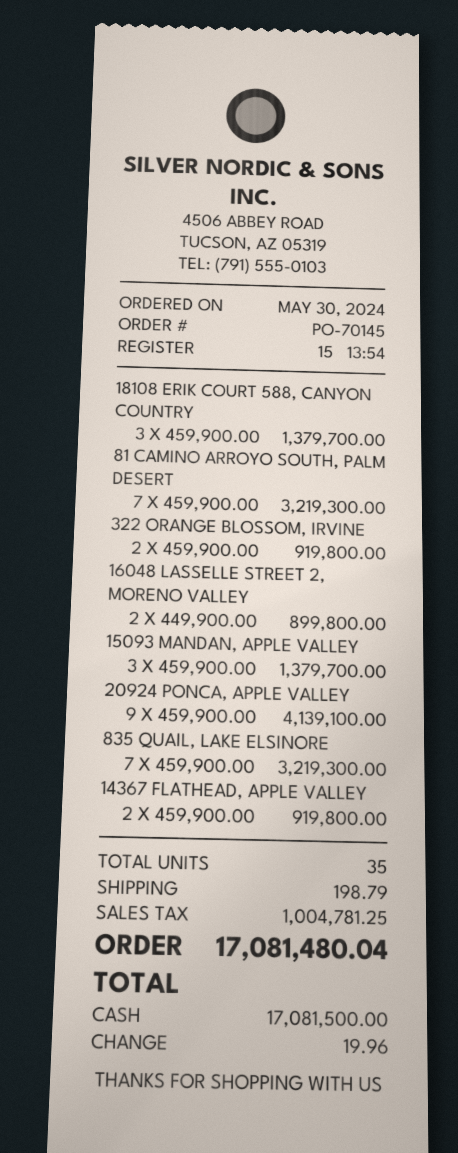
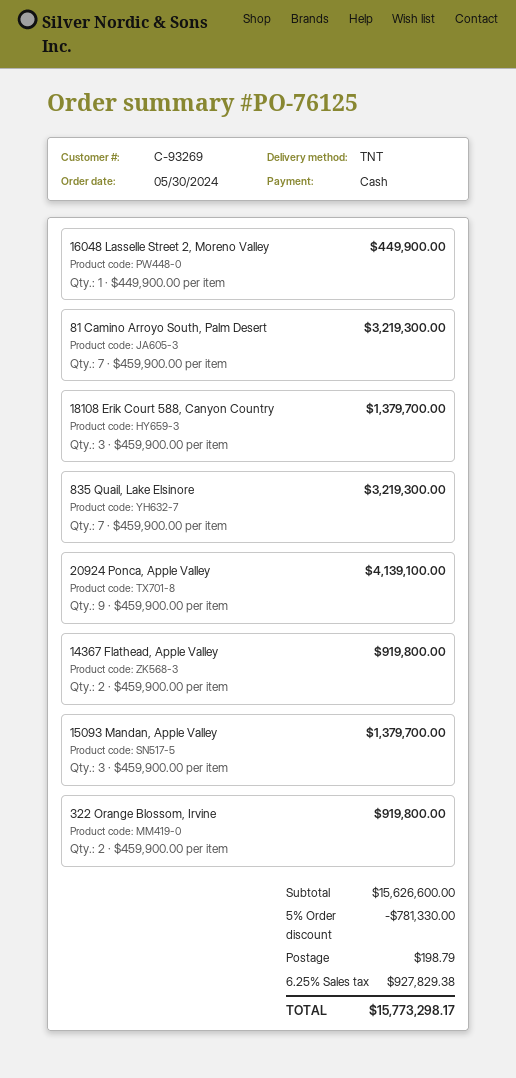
order number: PO-70145 -> PO-76125
16048 LASSELLE STREET 2, MORENO VALLEY: 2 x 449900.00 = 899800.00 -> 1 x 449900.00 = 449900.00
discount: none -> 5% = 781330.00
tax: 1004781.25 -> 927829.38
total: 17081480.04 -> 15773298.17

